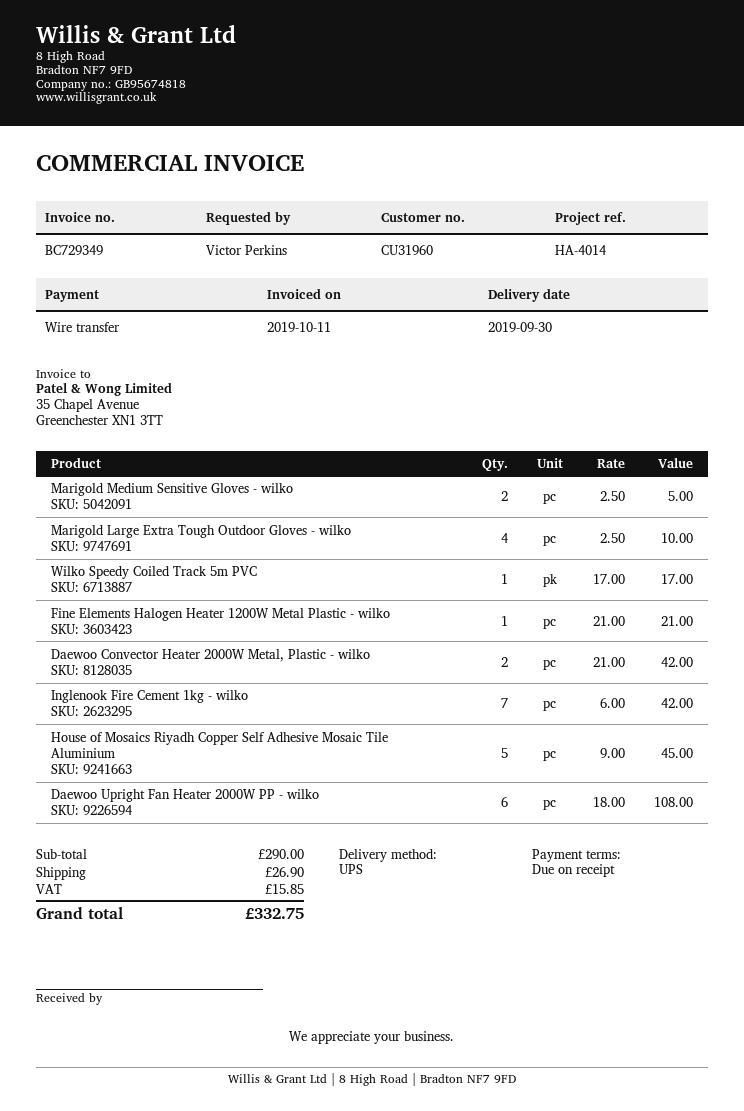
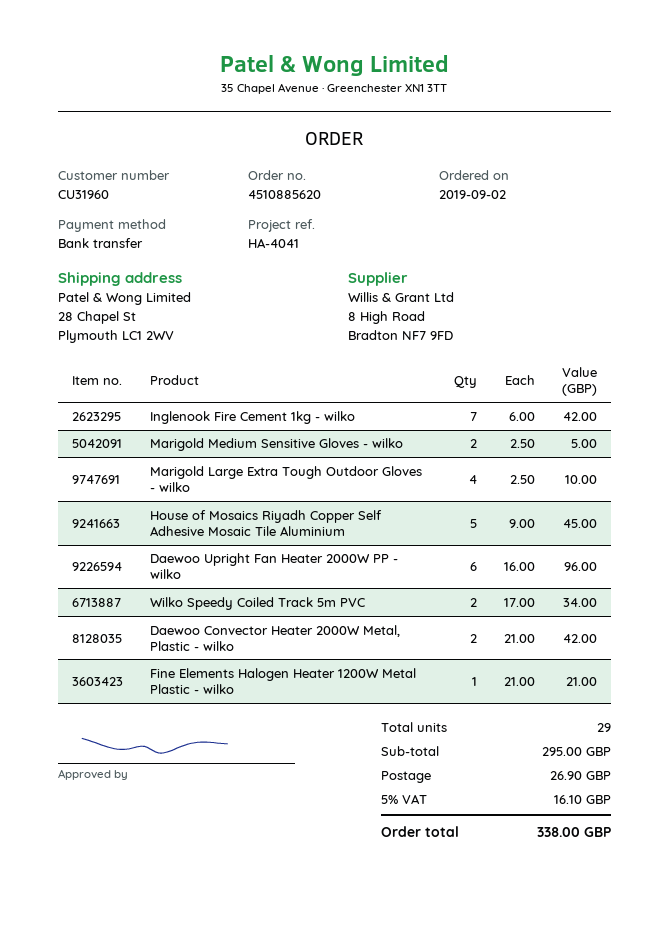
reference: HA-4014 -> HA-4041
Wilko Speedy Coiled Track 5m PVC: 1 x 17.00 = 17.00 -> 2 x 17.00 = 34.00
Daewoo Upright Fan Heater 2000W PP - wilko: 6 x 18.00 = 108.00 -> 6 x 16.00 = 96.00
subtotal: 290.00 -> 295.00
tax: 15.85 -> 16.10
total: 332.75 -> 338.00

